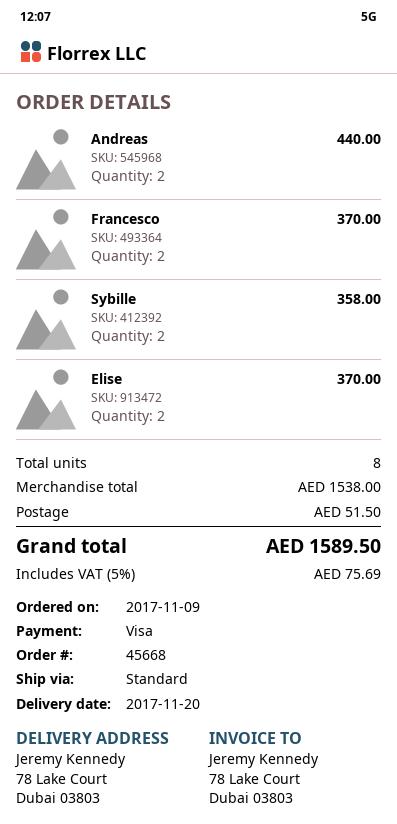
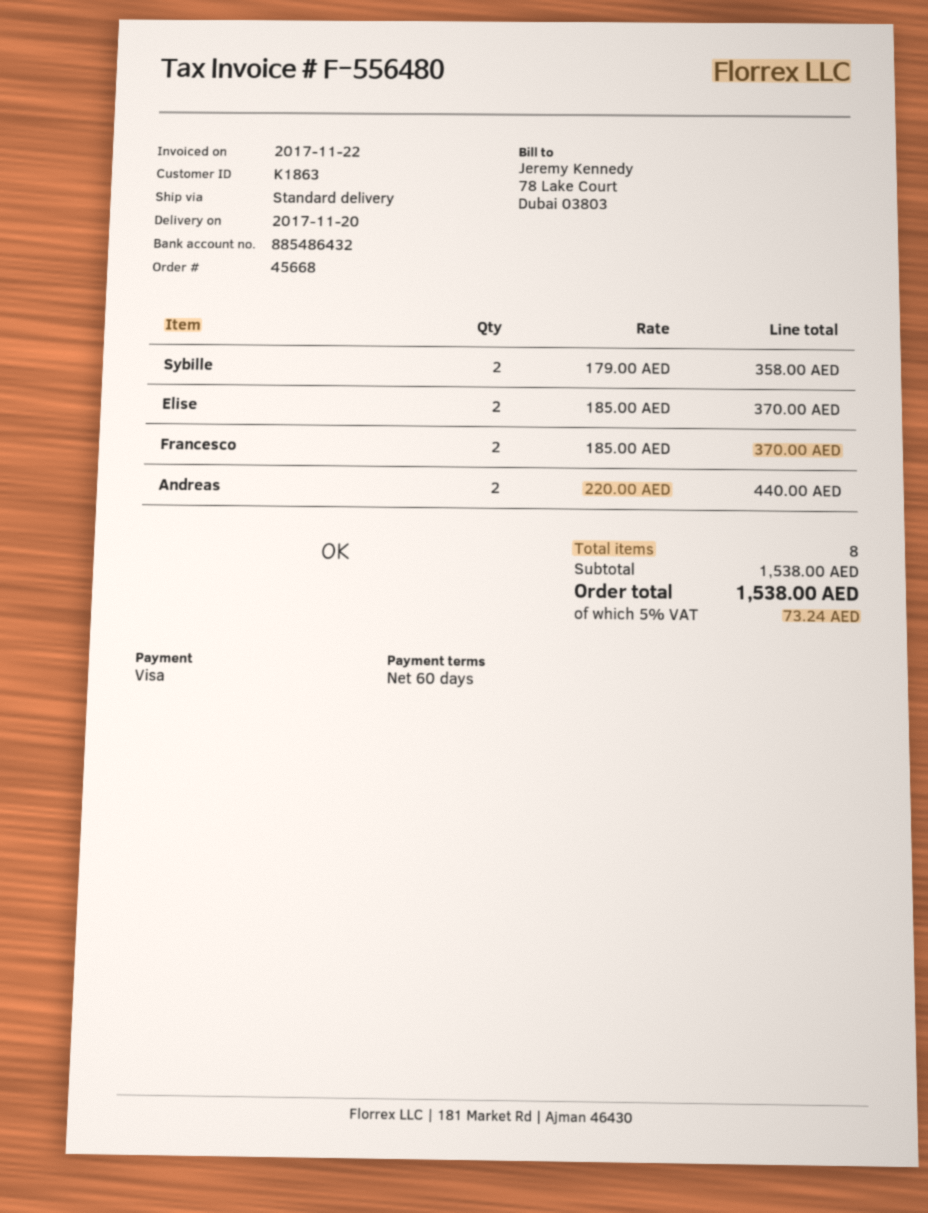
shipping: 51.50 -> none
tax: 5% = 75.69 -> 5% = 73.24
total: 1589.50 -> 1538.00

